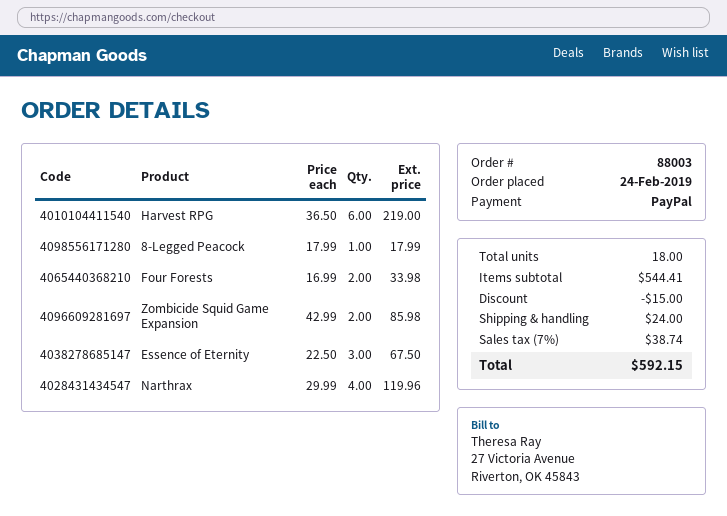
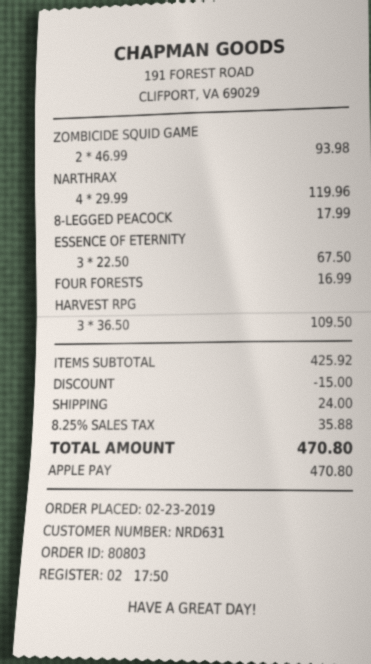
order number: 88003 -> 80803
order date: 2019-02-24 -> 2019-02-23
payment method: PayPal -> Apple Pay
Harvest RPG: 6 x 36.50 = 219.00 -> 3 x 36.50 = 109.50
Four Forests: 2 x 16.99 = 33.98 -> 1 x 16.99 = 16.99
Zombicide Squid Game Expansion: 2 x 42.99 = 85.98 -> 2 x 46.99 = 93.98
subtotal: 544.41 -> 425.92
tax: 7% = 38.74 -> 8.25% = 35.88
total: 592.15 -> 470.80

